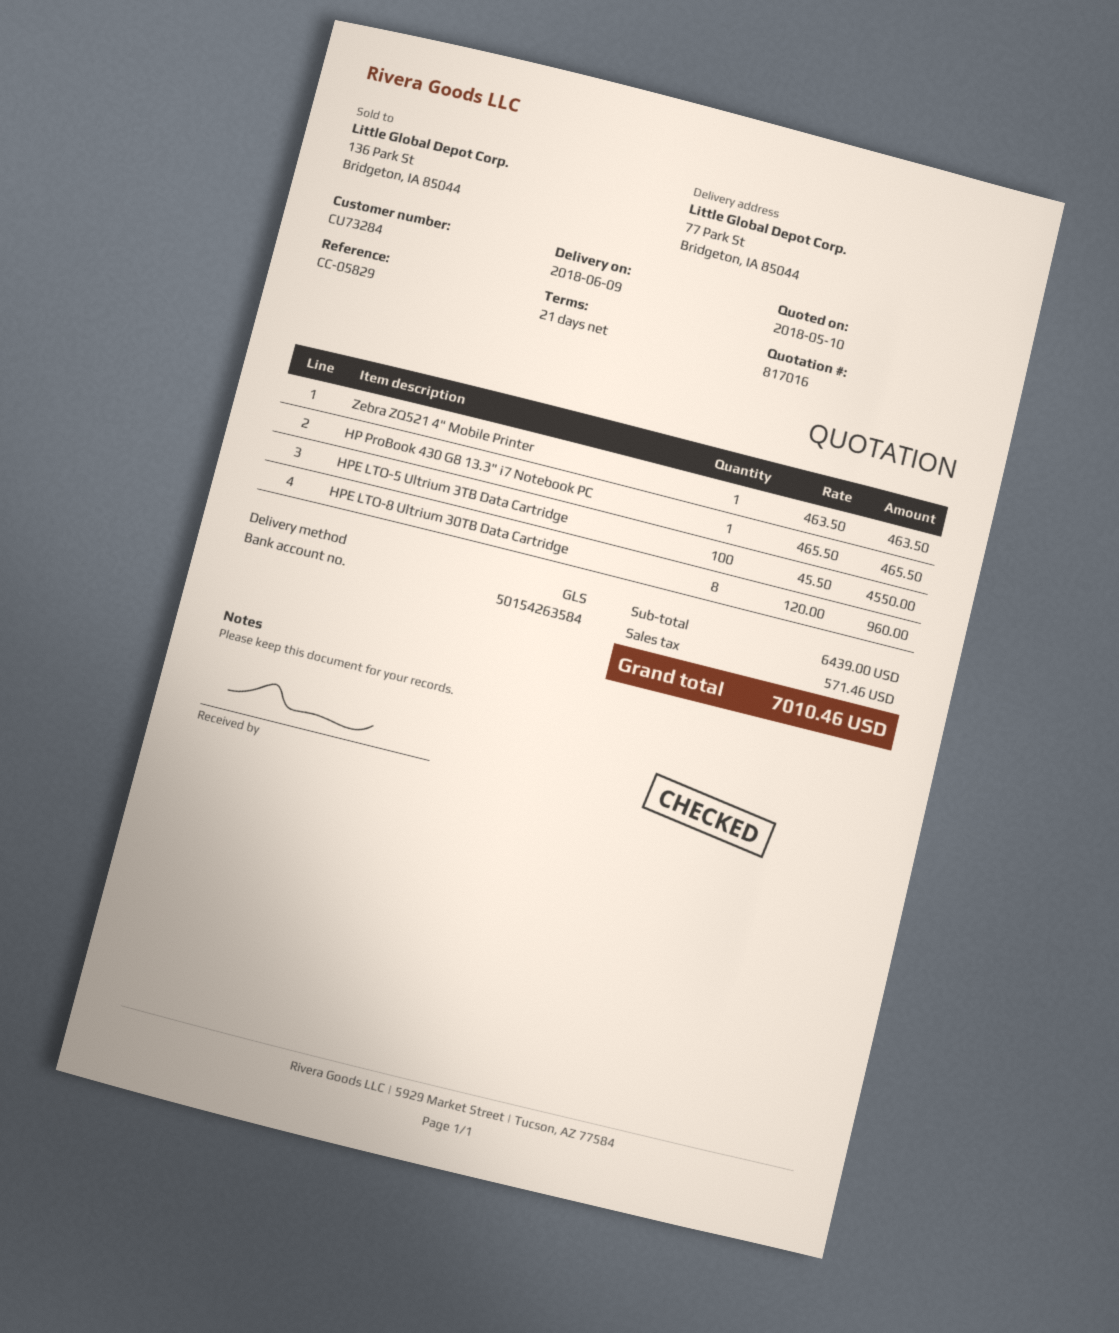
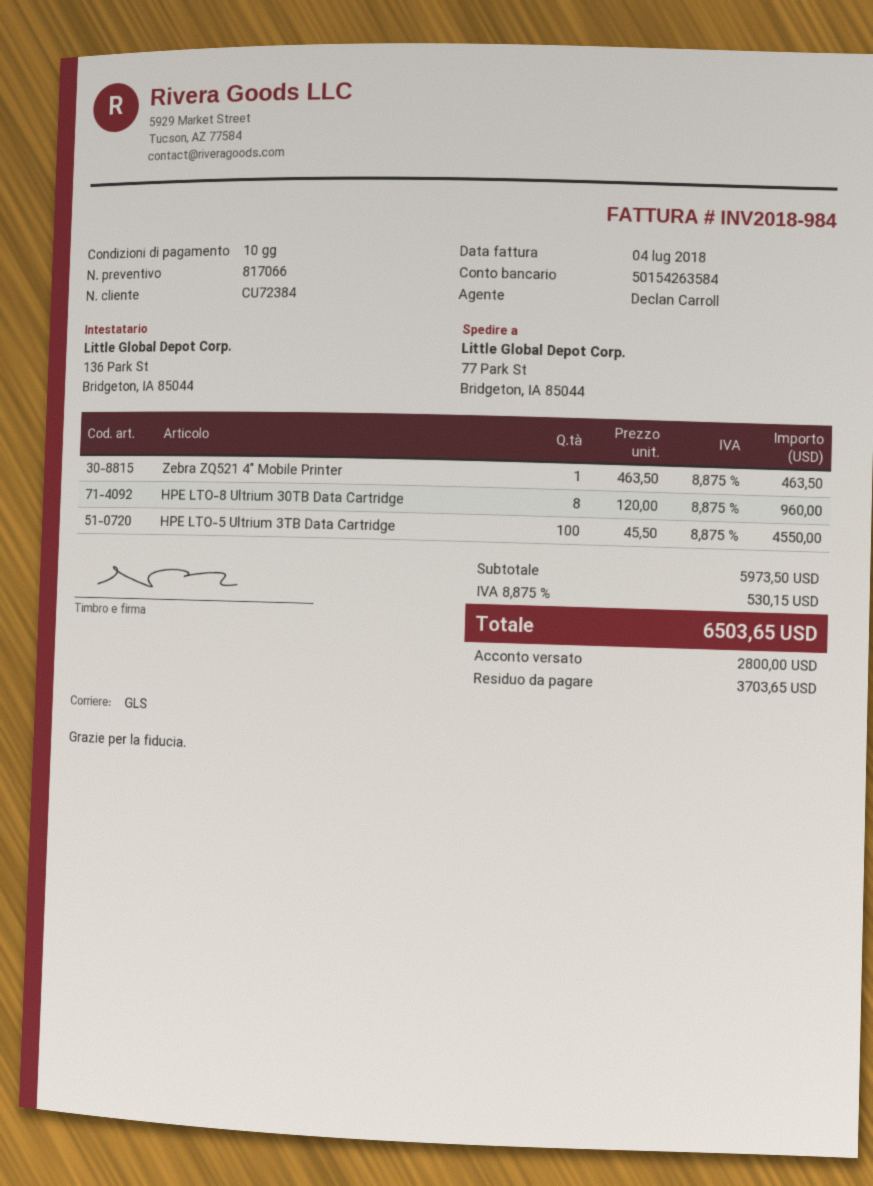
quote number: 817016 -> 817066
payment terms: 21 days -> 10 days
customer number: CU73284 -> CU72384
HP ProBook 430 G8 13.3" i7 Notebook PC: 1 x 465.50 = 465.50 -> none
subtotal: 6439.00 -> 5973.50
tax: 571.46 -> 530.15
total: 7010.46 -> 6503.65

